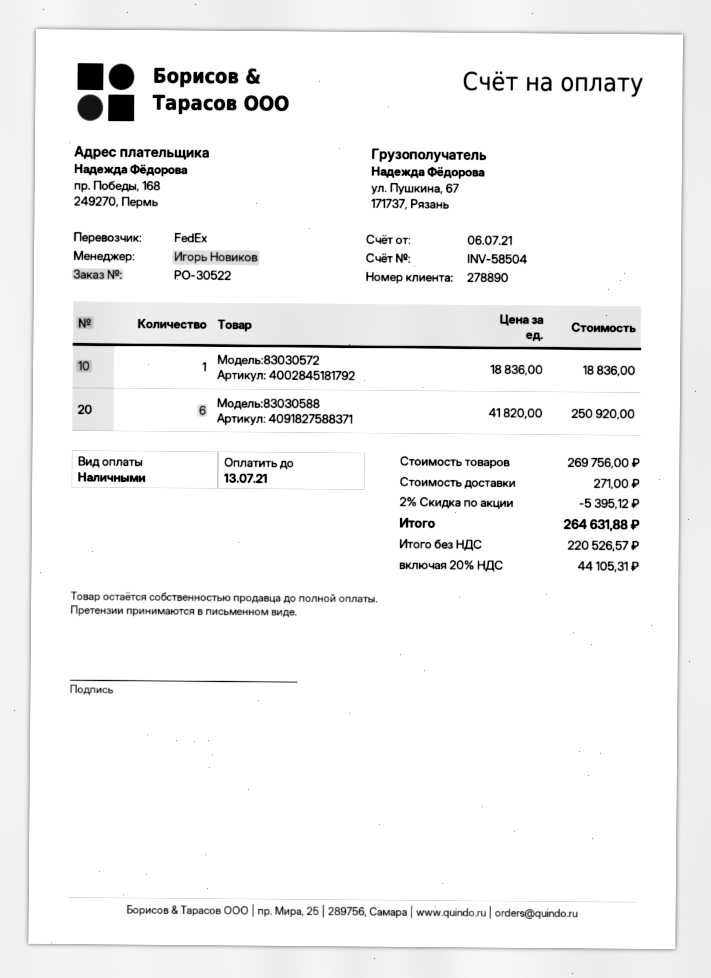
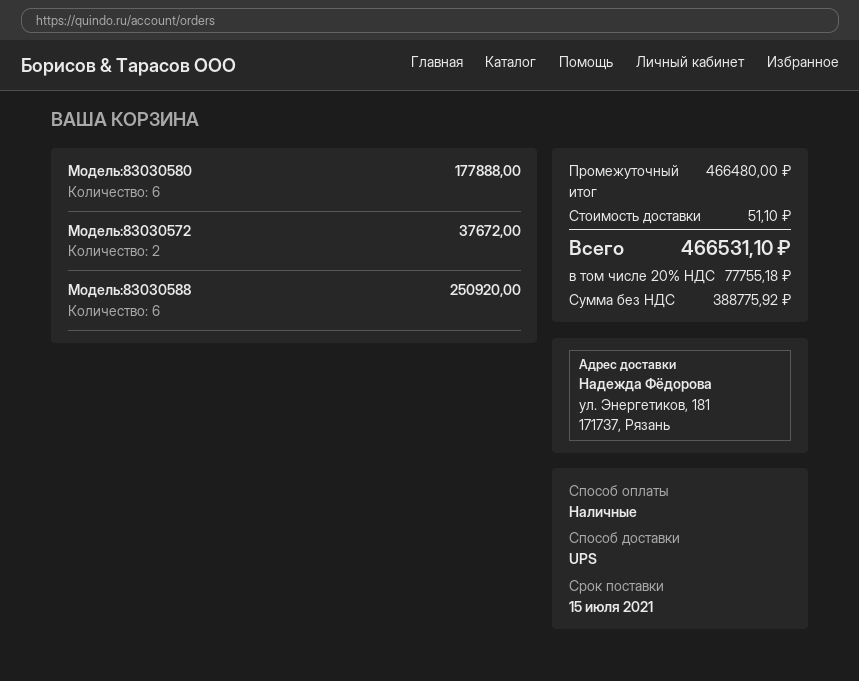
shipping method: FedEx -> UPS
ship to: ул. Пушкина, 67, 171737, Рязань -> ул. Энергетиков, 181, 171737, Рязань
Модель:83030572: 1 for 18836.00 -> 2 for 37672.00
Модель:83030580: none -> 6 for 177888.00
subtotal: 269756.00 -> 466480.00
discount: 2% = 5395.12 -> none
shipping: 271.00 -> 51.10
net: 220526.57 -> 388775.92
tax: 20% = 44105.31 -> 20% = 77755.18
total: 264631.88 -> 466531.10

